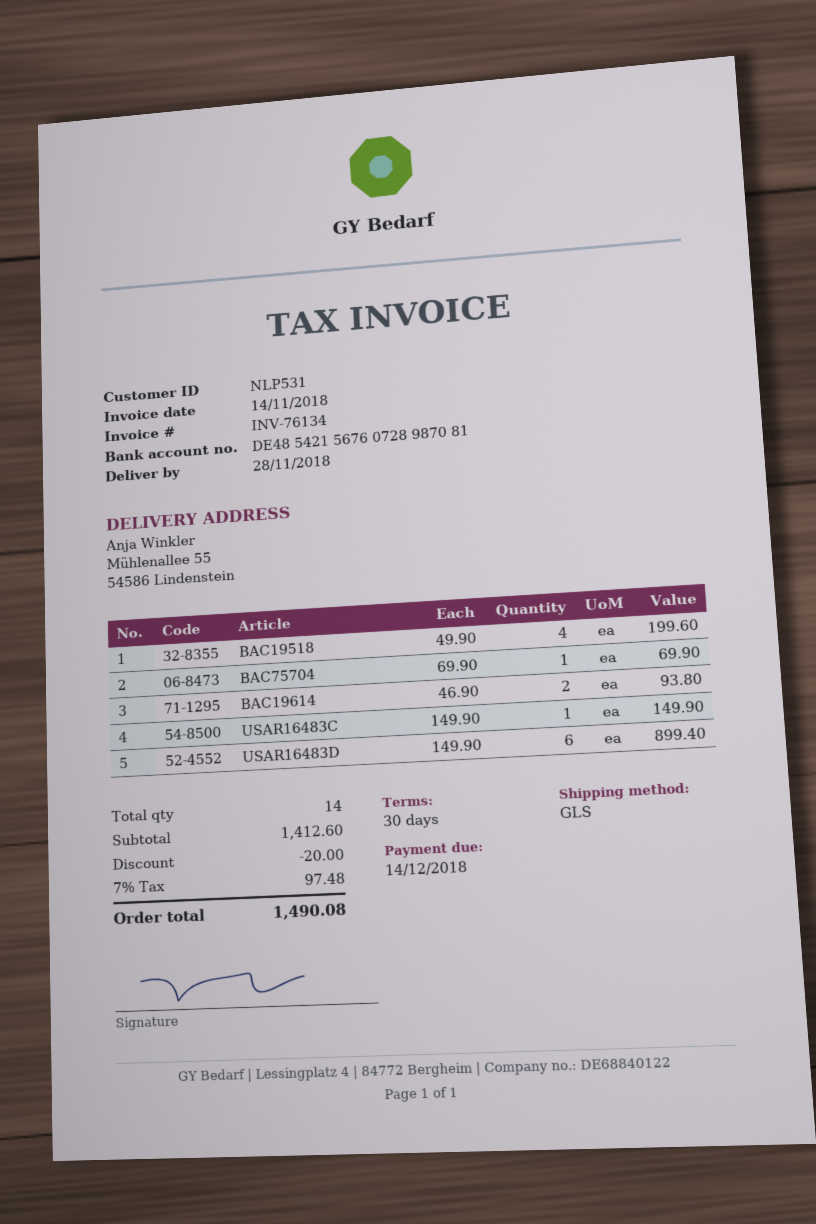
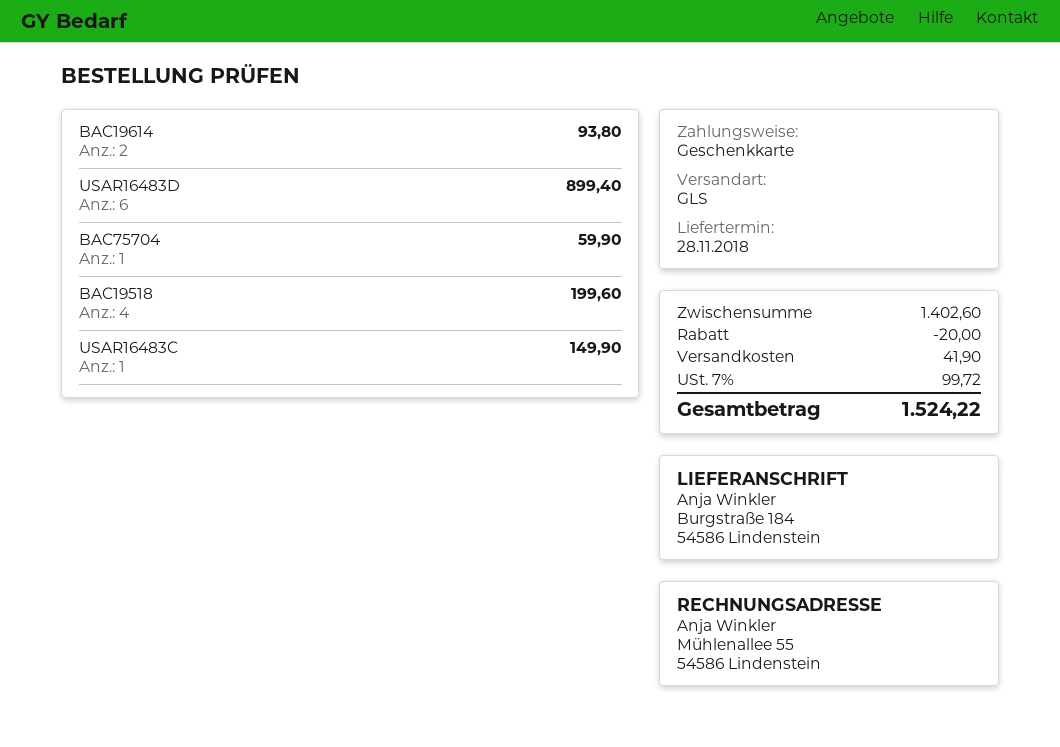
ship to: Mühlenallee 55, 54586 Lindenstein -> Burgstraße 184, 54586 Lindenstein
BAC75704: 1 for 69.90 -> 1 for 59.90
subtotal: 1412.60 -> 1402.60
shipping: none -> 41.90
tax: 7% = 97.48 -> 7% = 99.72
total: 1490.08 -> 1524.22

